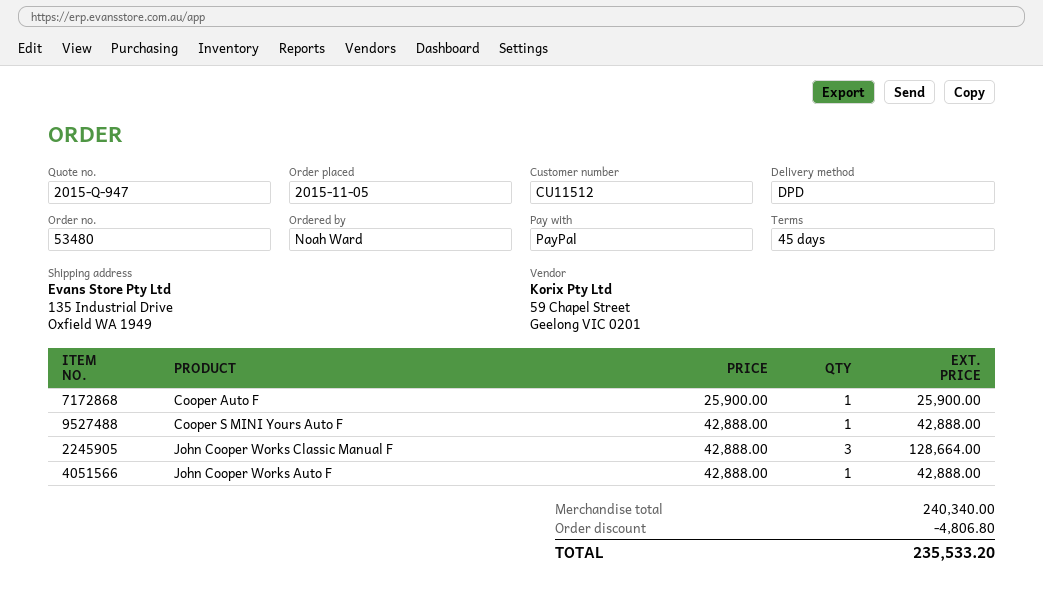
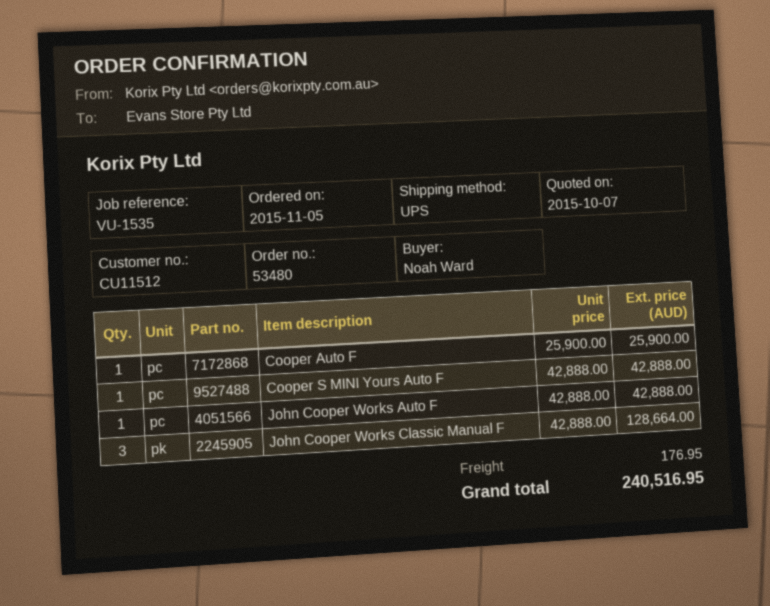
shipping method: DPD -> UPS
discount: 4806.80 -> none
shipping: none -> 176.95
total: 235533.20 -> 240516.95

